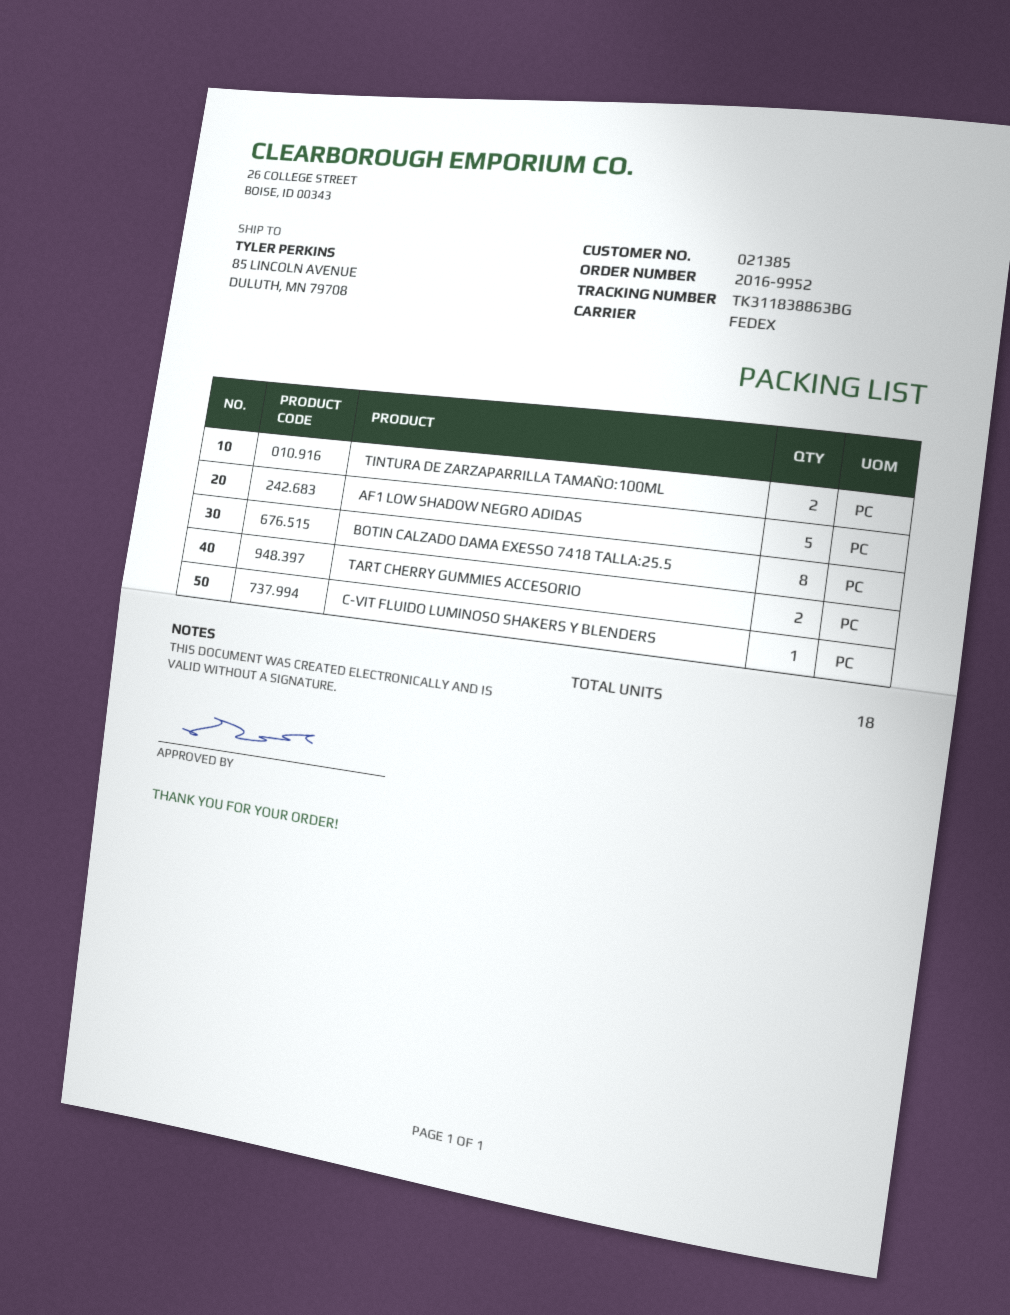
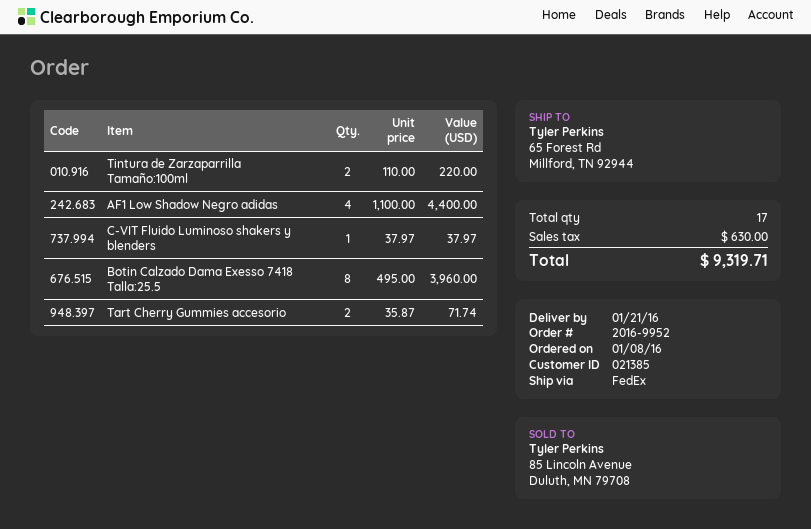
ship to: 85 LINCOLN AVENUE, DULUTH, MN 79708 -> 65 Forest Rd, Millford, TN 92944
AF1 LOW SHADOW NEGRO ADIDAS: 5 -> 4
total quantity: 18 -> 17

